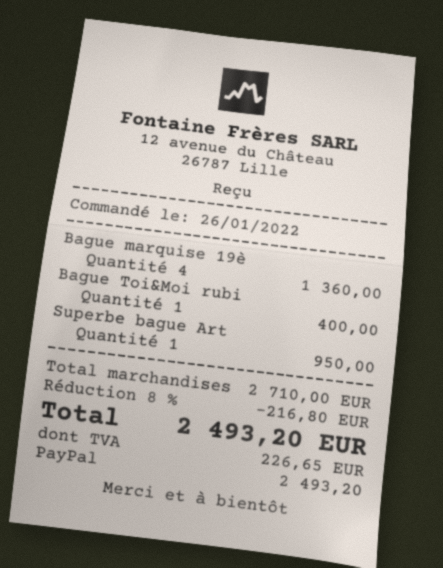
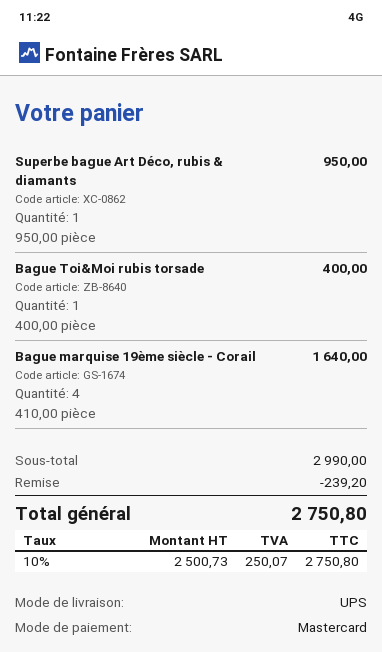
payment method: PayPal -> Mastercard
Bague marquise 19è: 4 for 1360.00 -> 4 for 1640.00
subtotal: 2710.00 -> 2990.00
discount: 216.80 -> 239.20
tax: 226.65 -> 250.07
total: 2493.20 -> 2750.80

